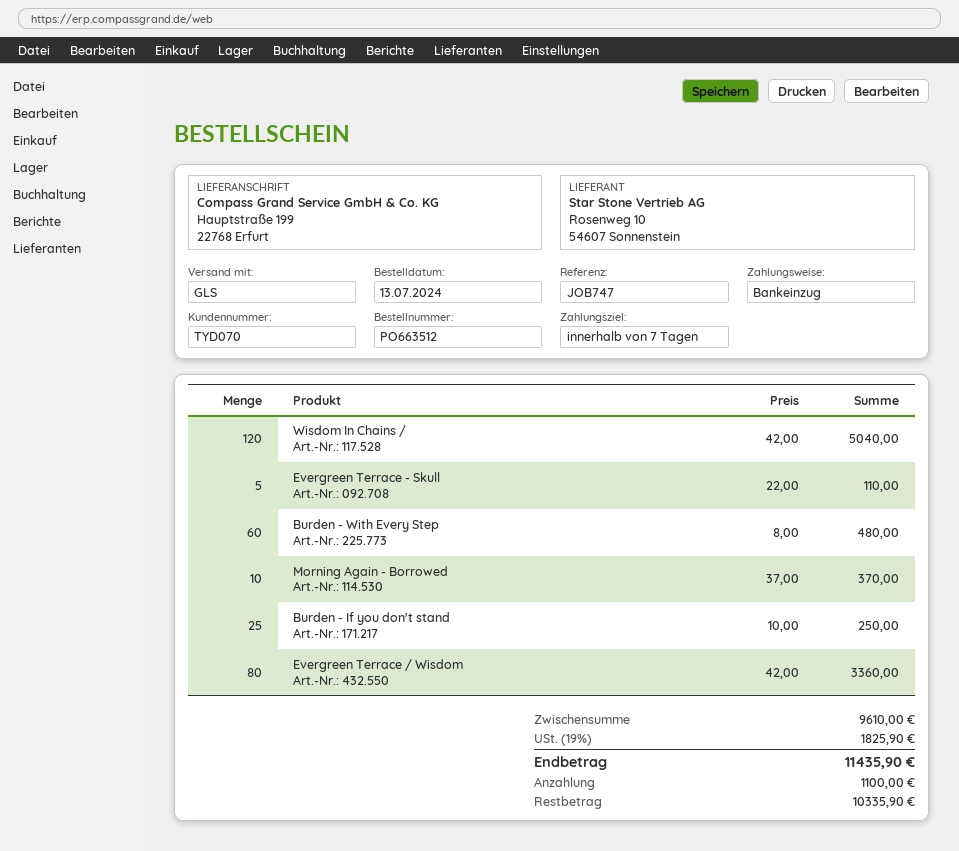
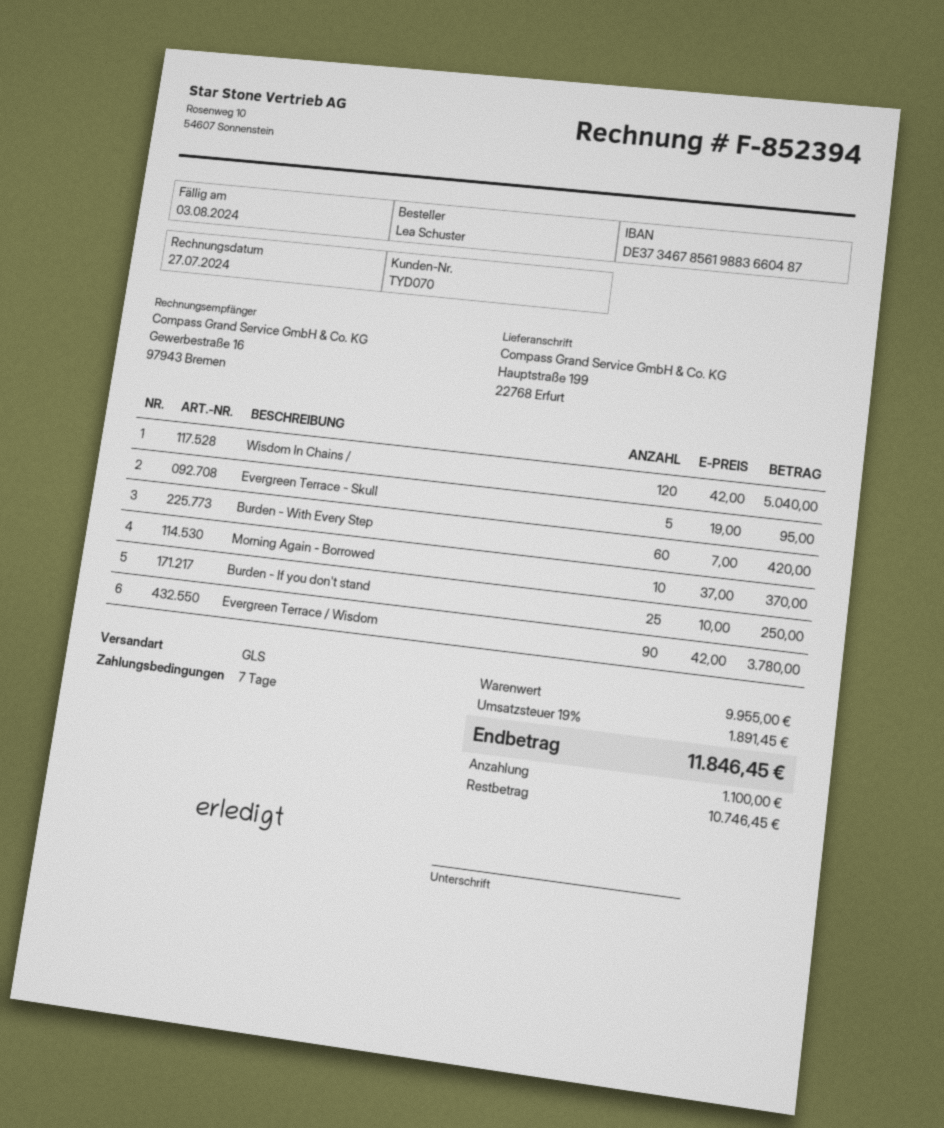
Evergreen Terrace - Skull: 5 x 22.00 = 110.00 -> 5 x 19.00 = 95.00
Burden - With Every Step: 60 x 8.00 = 480.00 -> 60 x 7.00 = 420.00
Evergreen Terrace / Wisdom: 80 x 42.00 = 3360.00 -> 90 x 42.00 = 3780.00
subtotal: 9610.00 -> 9955.00
tax: 19% = 1825.90 -> 19% = 1891.45
total: 11435.90 -> 11846.45
balance: 10335.90 -> 10746.45

